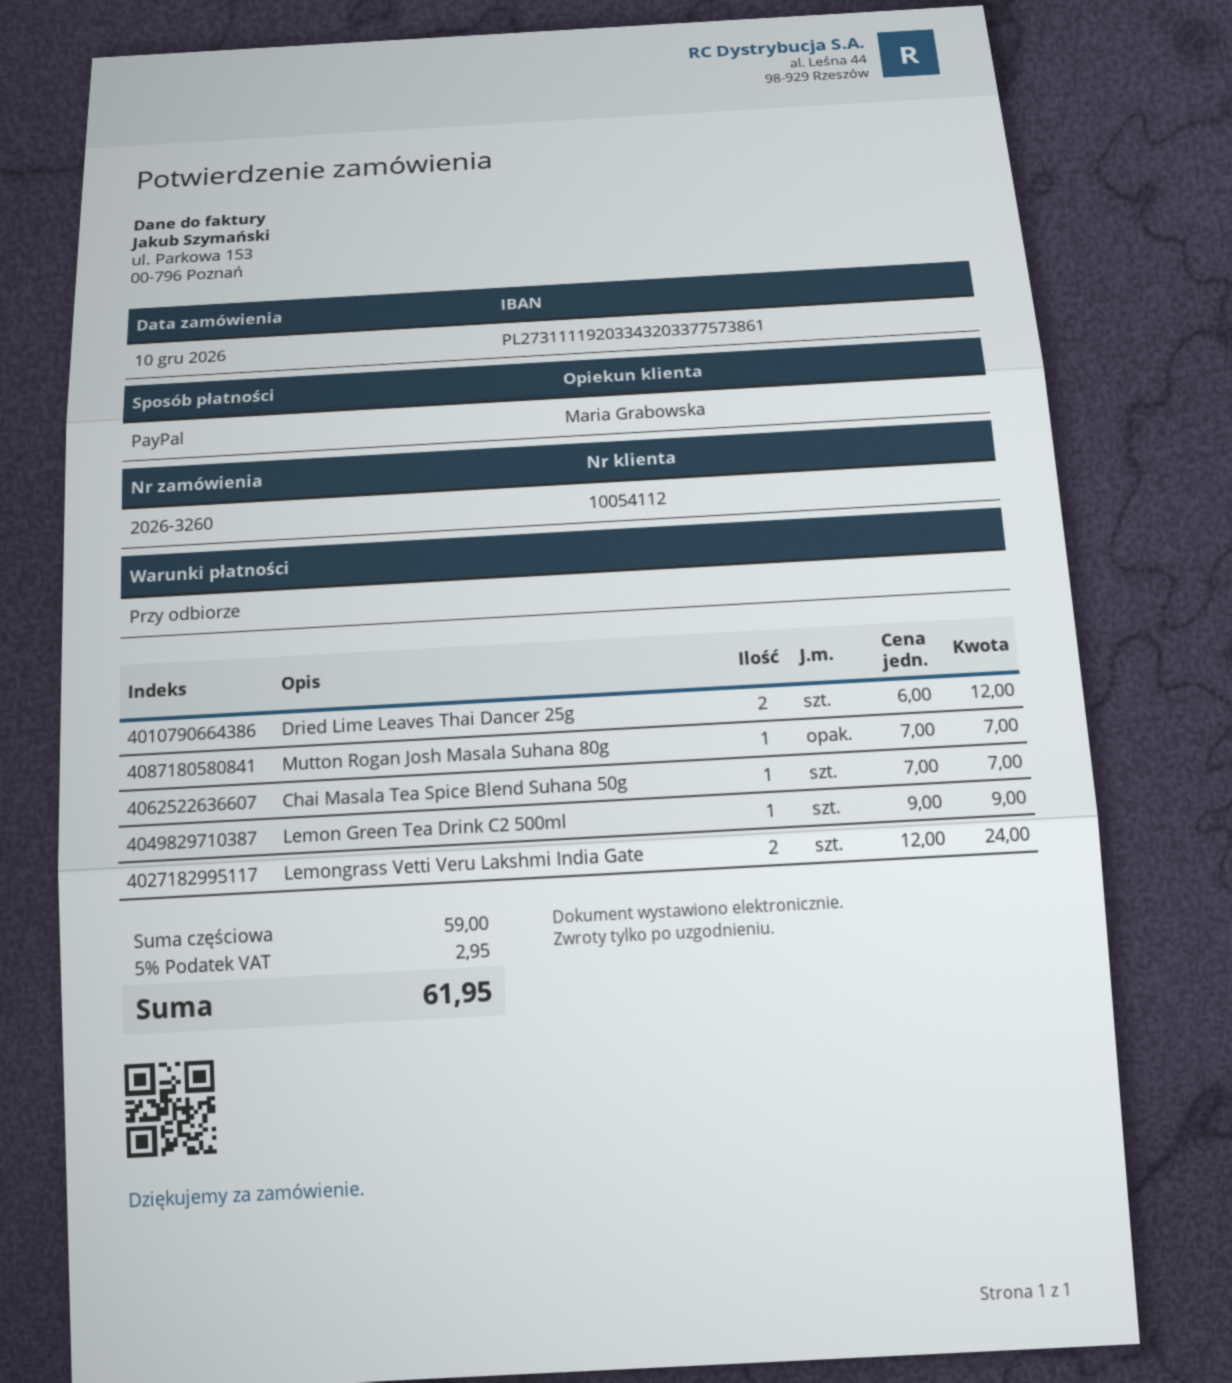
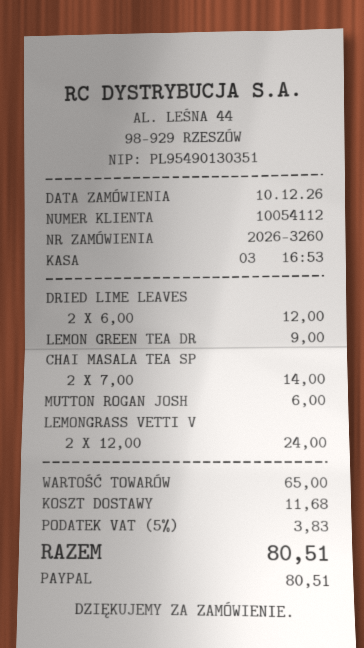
Mutton Rogan Josh Masala Suhana 80g: 1 x 7.00 = 7.00 -> 1 x 6.00 = 6.00
Chai Masala Tea Spice Blend Suhana 50g: 1 x 7.00 = 7.00 -> 2 x 7.00 = 14.00
subtotal: 59.00 -> 65.00
shipping: none -> 11.68
tax: 5% = 2.95 -> 5% = 3.83
total: 61.95 -> 80.51

